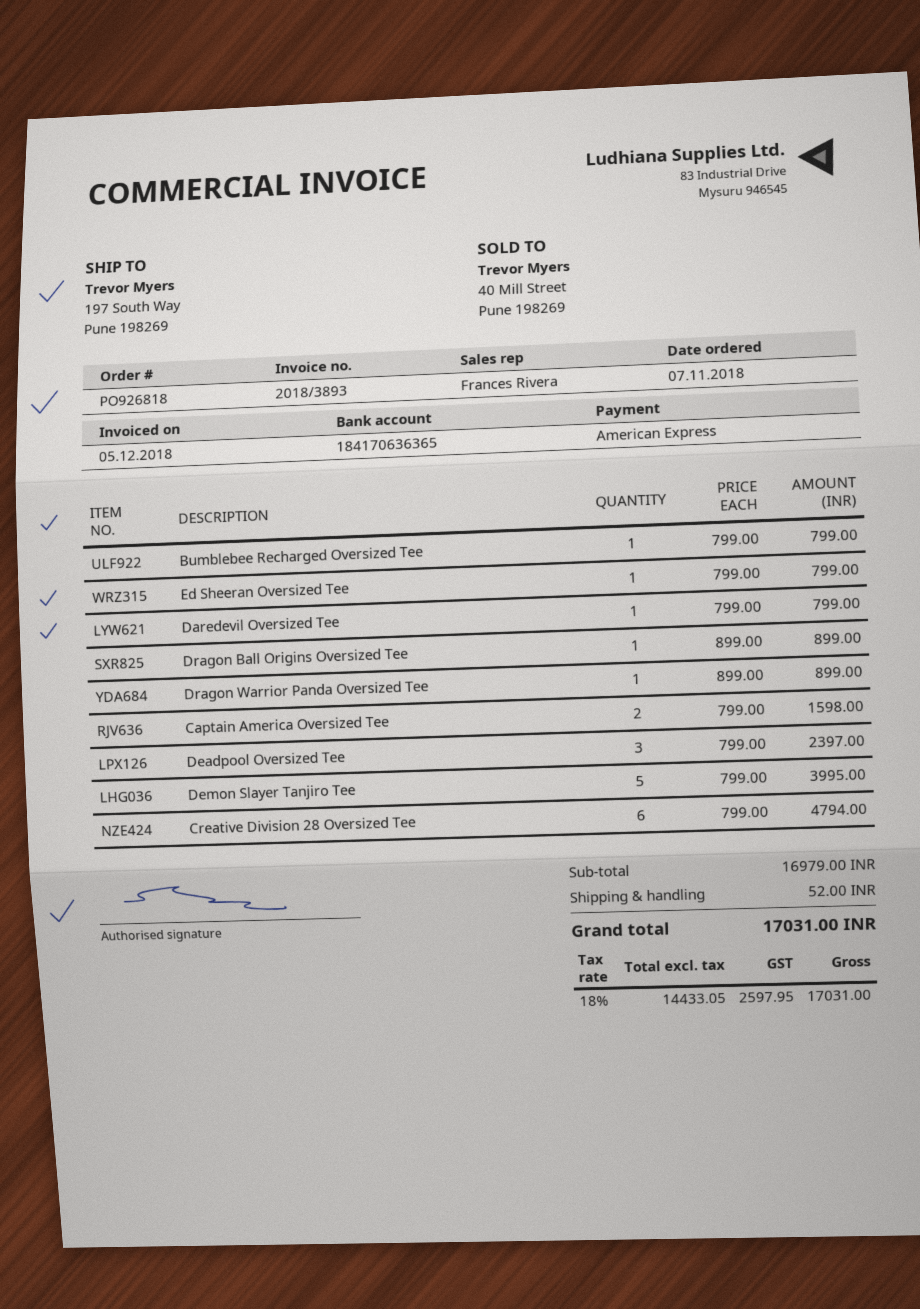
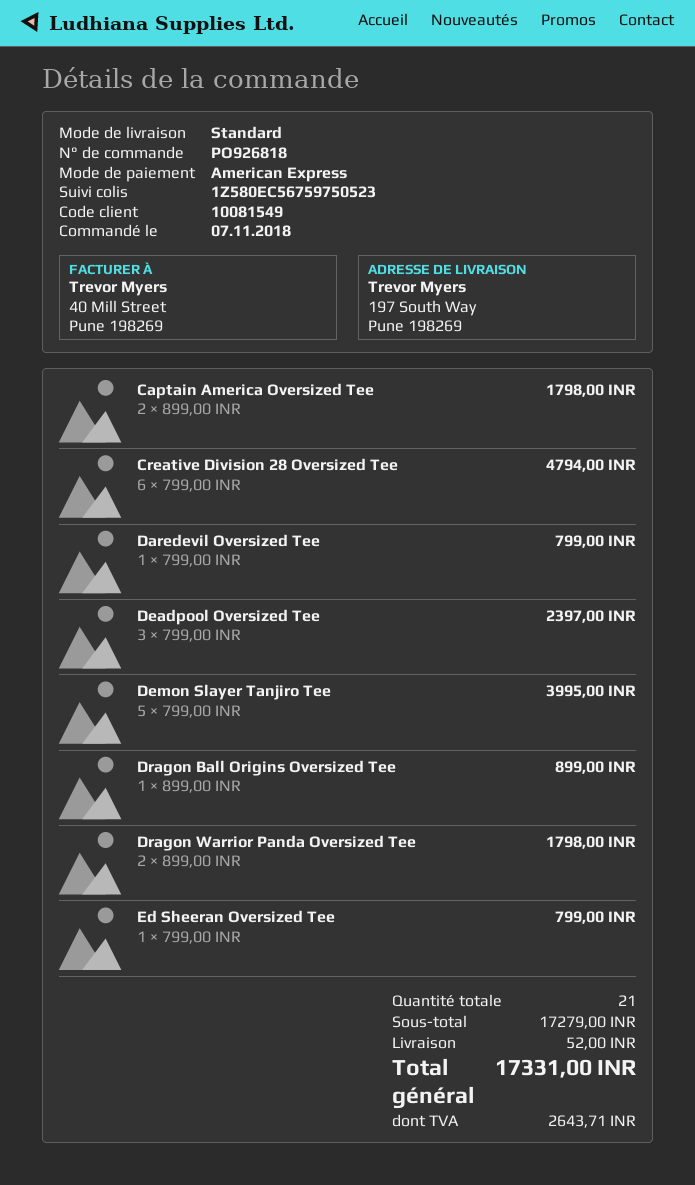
Bumblebee Recharged Oversized Tee: 1 x 799.00 = 799.00 -> none
Dragon Warrior Panda Oversized Tee: 1 x 899.00 = 899.00 -> 2 x 899.00 = 1798.00
Captain America Oversized Tee: 2 x 799.00 = 1598.00 -> 2 x 899.00 = 1798.00
subtotal: 16979.00 -> 17279.00
tax: 2597.95 -> 2643.71
total: 17031.00 -> 17331.00

